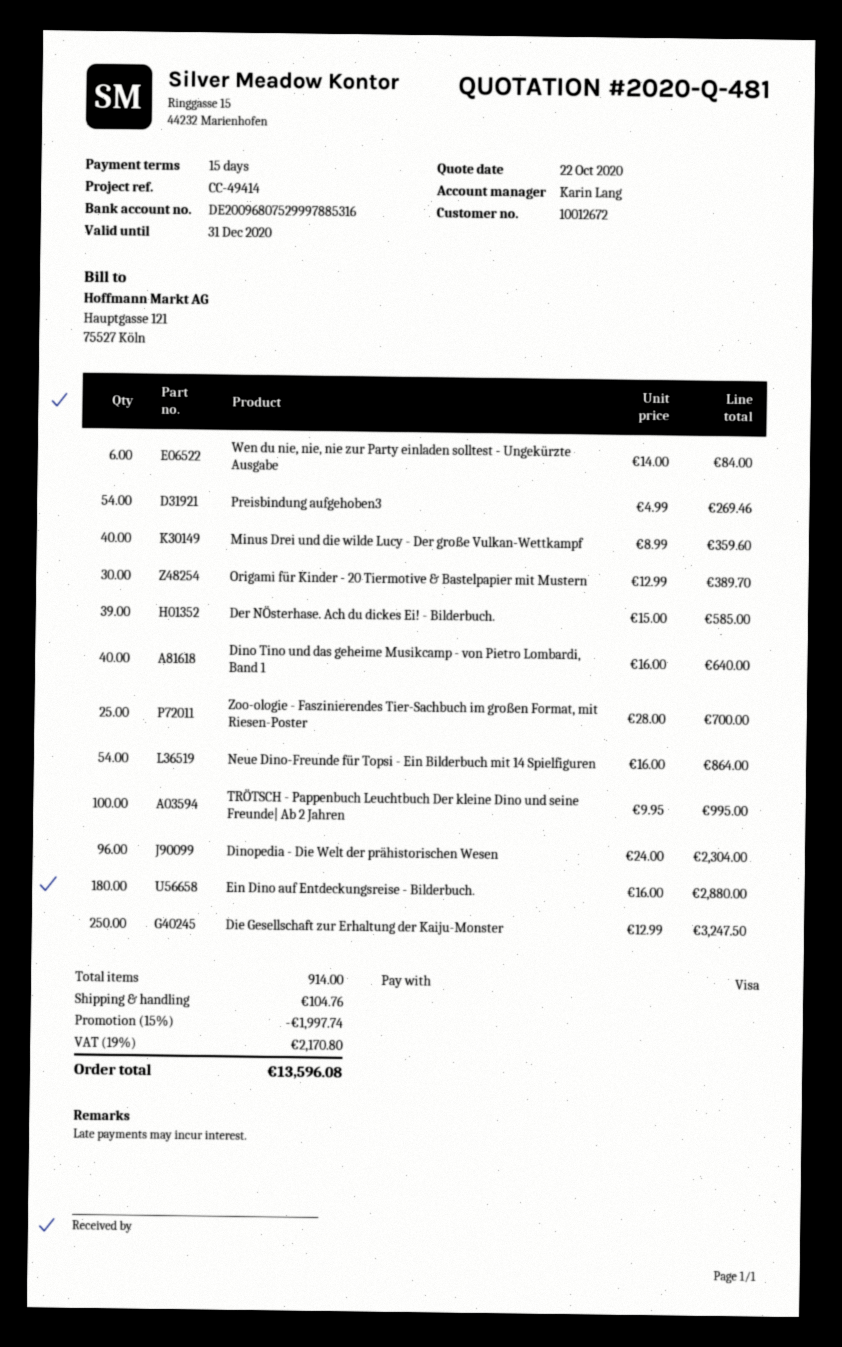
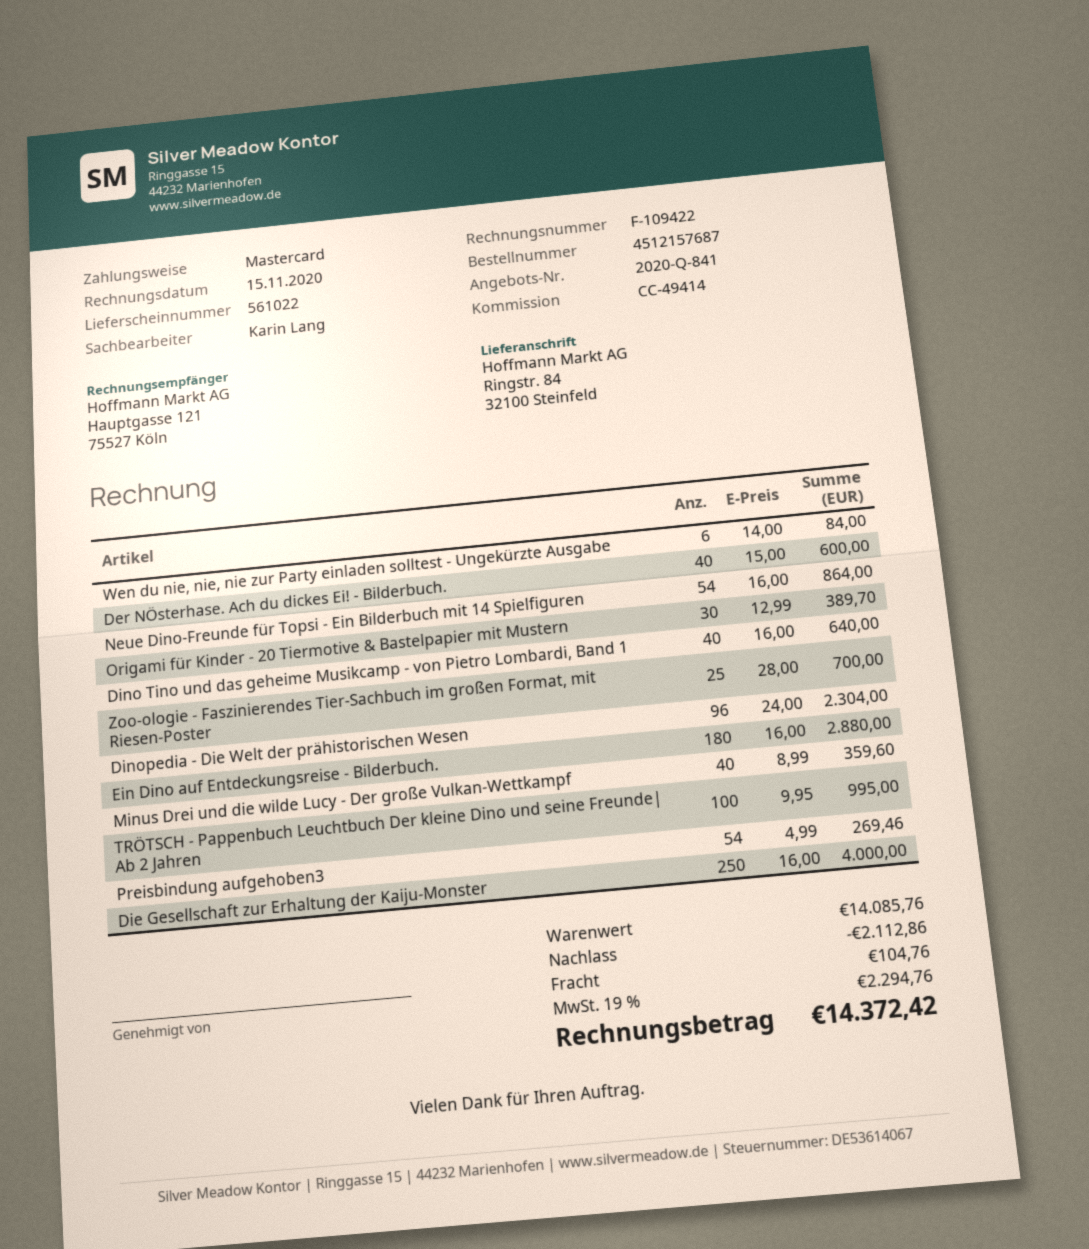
quote number: 2020-Q-481 -> 2020-Q-841
payment method: Visa -> Mastercard
Der NÖsterhase. Ach du dickes Ei! - Bilderbuch.: 39 x 15.00 = 585.00 -> 40 x 15.00 = 600.00
Die Gesellschaft zur Erhaltung der Kaiju-Monster: 250 x 12.99 = 3247.50 -> 250 x 16.00 = 4000.00
discount: 1997.74 -> 2112.86
tax: 19% = 2170.80 -> 19% = 2294.76
total: 13596.08 -> 14372.42

